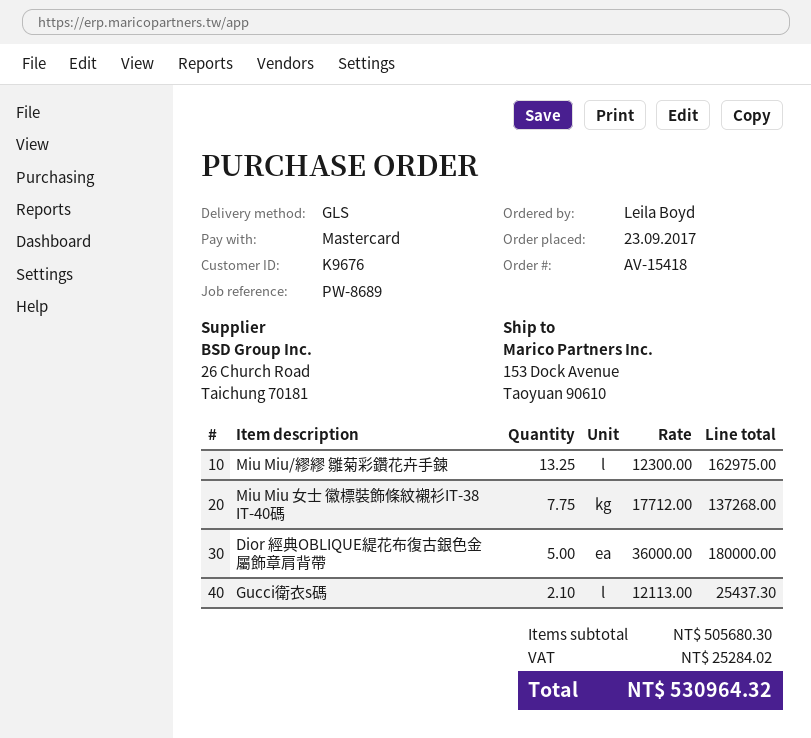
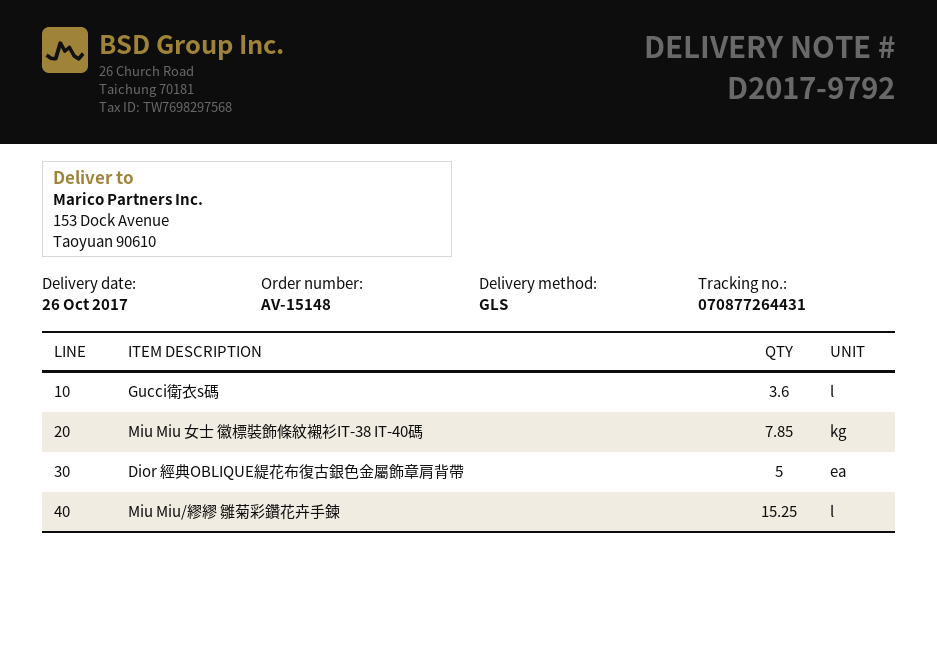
order number: AV-15418 -> AV-15148
Miu Miu/繆繆 雛菊彩鑽花卉手鍊: 13.25 -> 15.25
Miu Miu 女士 徽標裝飾條紋襯衫IT-38 IT-40碼: 7.75 -> 7.85
Gucci衛衣s碼: 2.1 -> 3.6

